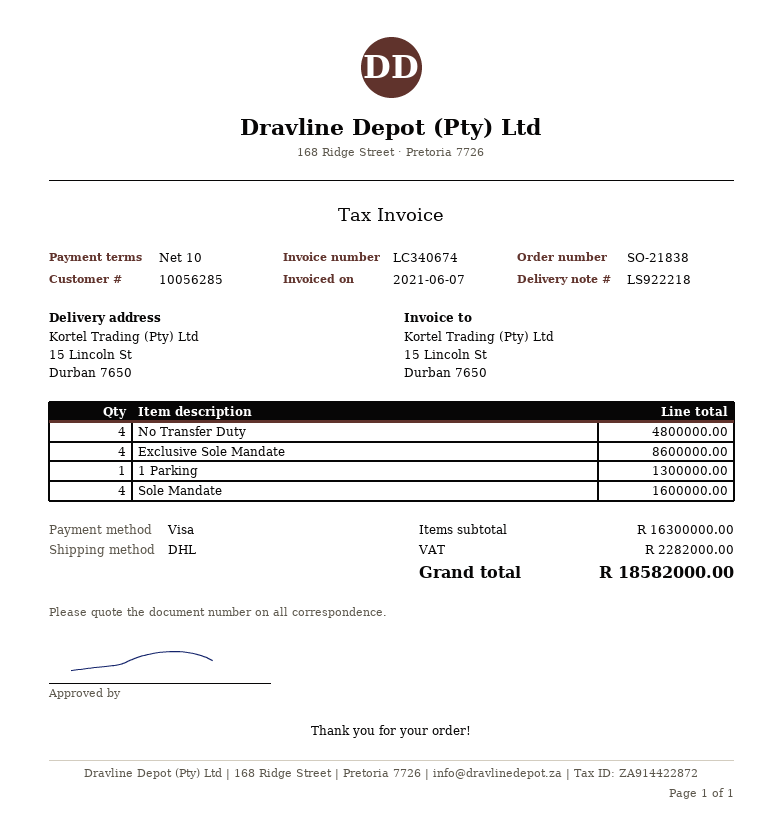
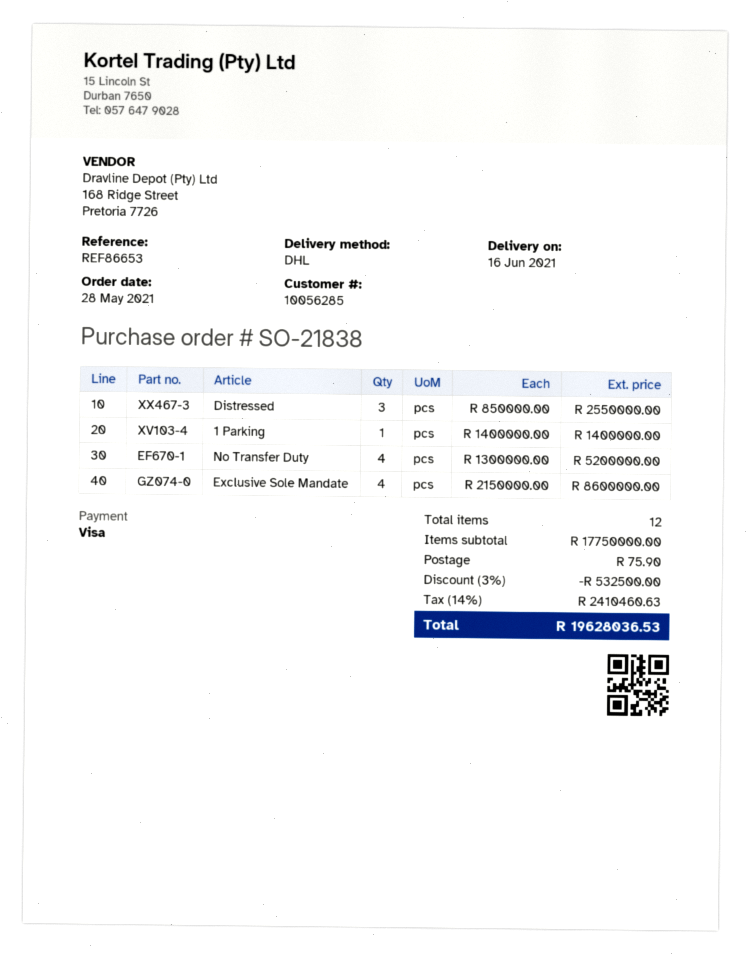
No Transfer Duty: 4 for 4800000.00 -> 4 for 5200000.00
1 Parking: 1 for 1300000.00 -> 1 for 1400000.00
Sole Mandate: 4 for 1600000.00 -> none
Distressed: none -> 3 for 2550000.00
subtotal: 16300000.00 -> 17750000.00
discount: none -> 3% = 532500.00
shipping: none -> 75.90
tax: 2282000.00 -> 2410460.63
total: 18582000.00 -> 19628036.53

